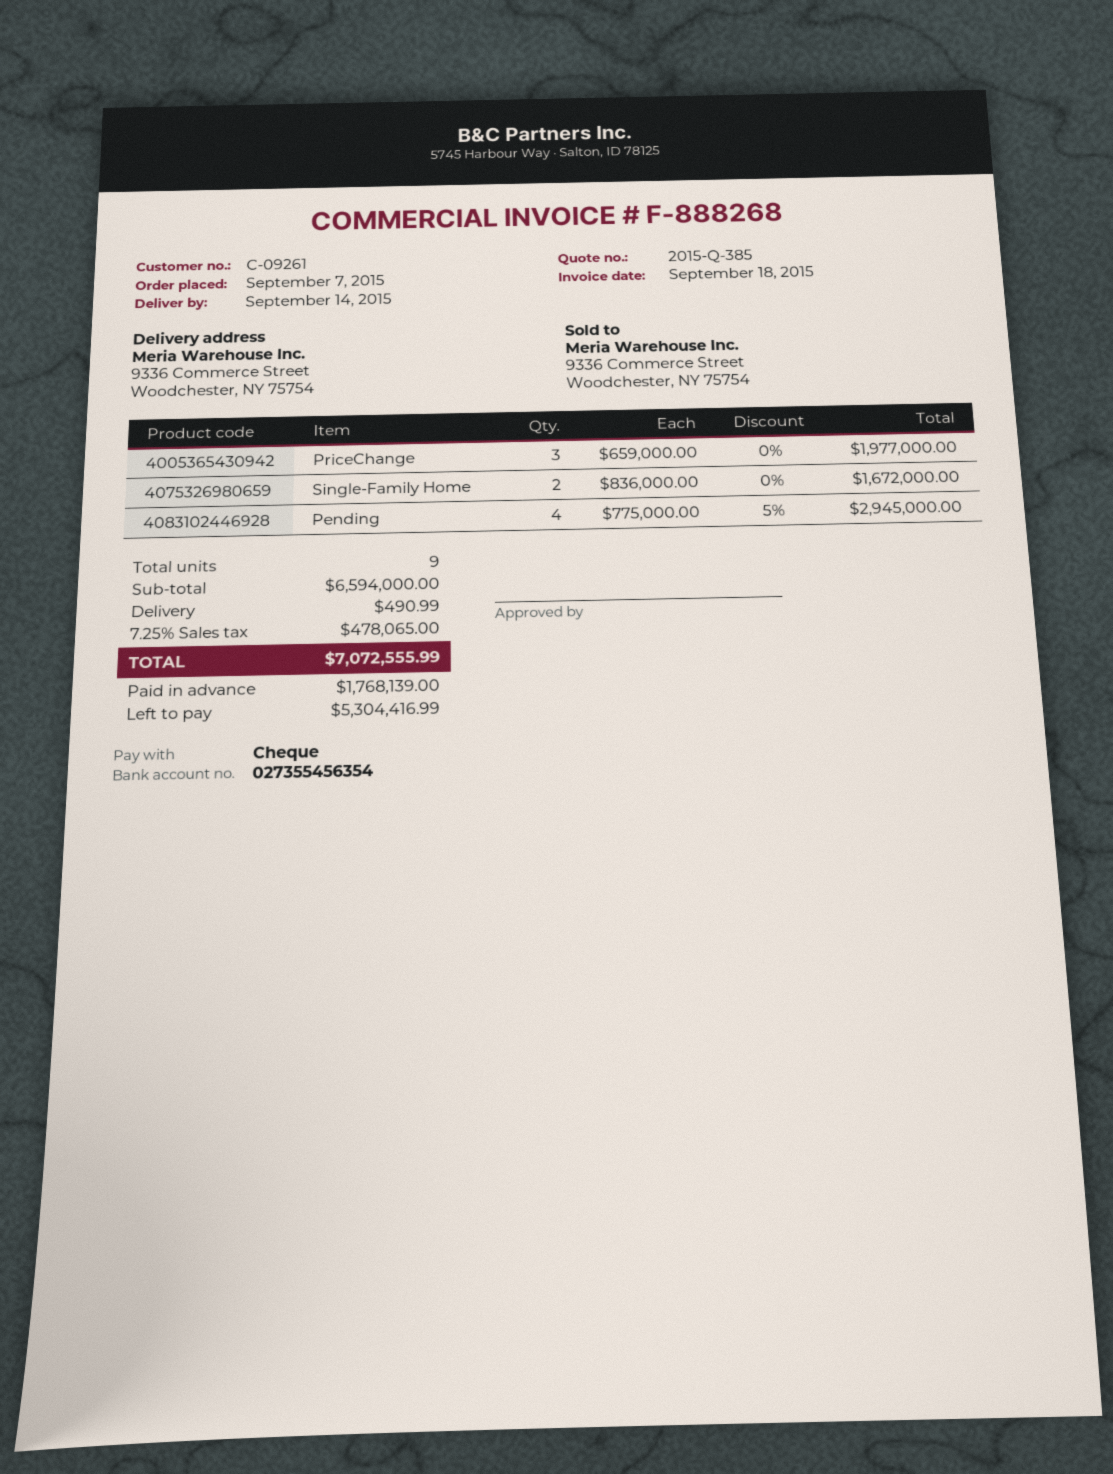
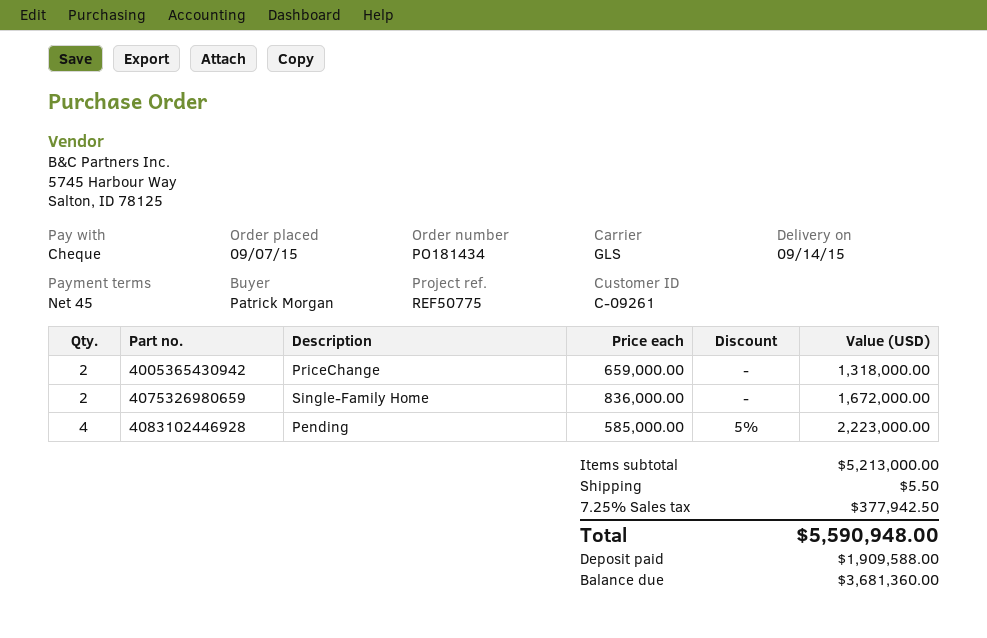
PriceChange: 3 x 659000.00 = 1977000.00 -> 2 x 659000.00 = 1318000.00
Pending: 4 x 775000.00 - 5% = 2945000.00 -> 4 x 585000.00 - 5% = 2223000.00
subtotal: 6594000.00 -> 5213000.00
shipping: 490.99 -> 5.50
tax: 7.25% = 478065.00 -> 7.25% = 377942.50
total: 7072555.99 -> 5590948.00
deposit: 1768139.00 -> 1909588.00
balance: 5304416.99 -> 3681360.00

